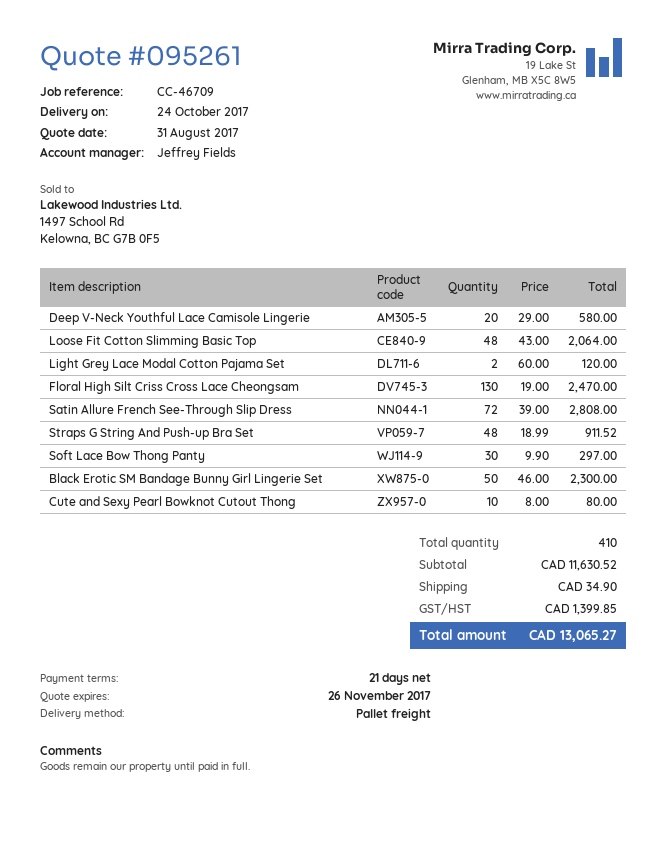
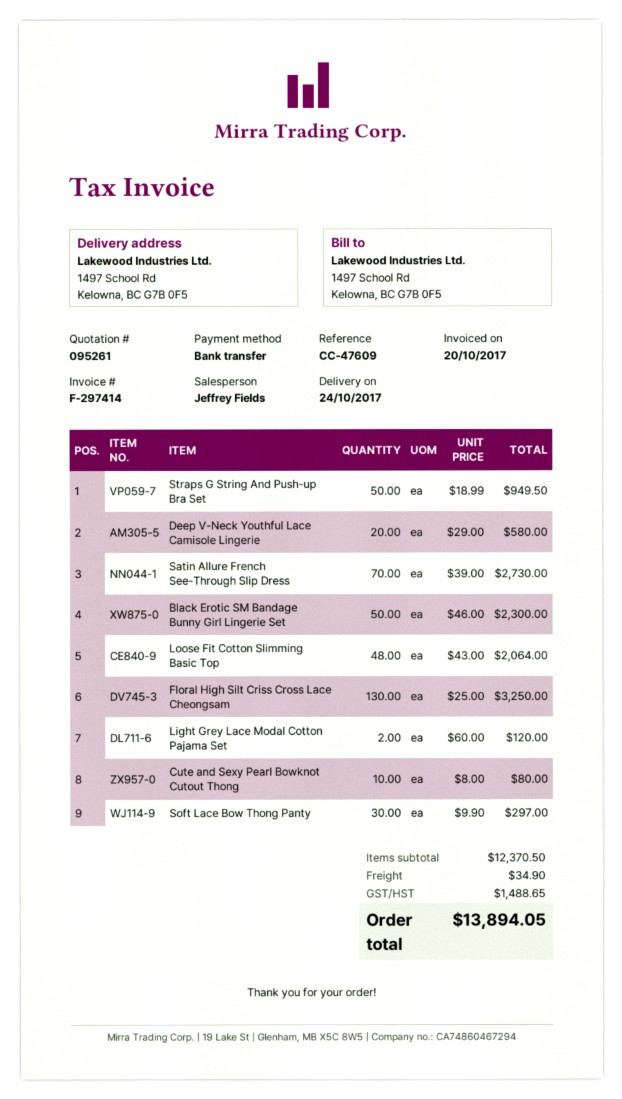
reference: CC-46709 -> CC-47609
Floral High Silt Criss Cross Lace Cheongsam: 130 x 19.00 = 2470.00 -> 130 x 25.00 = 3250.00
Satin Allure French See-Through Slip Dress: 72 x 39.00 = 2808.00 -> 70 x 39.00 = 2730.00
Straps G String And Push-up Bra Set: 48 x 18.99 = 911.52 -> 50 x 18.99 = 949.50
subtotal: 11630.52 -> 12370.50
tax: 1399.85 -> 1488.65
total: 13065.27 -> 13894.05

